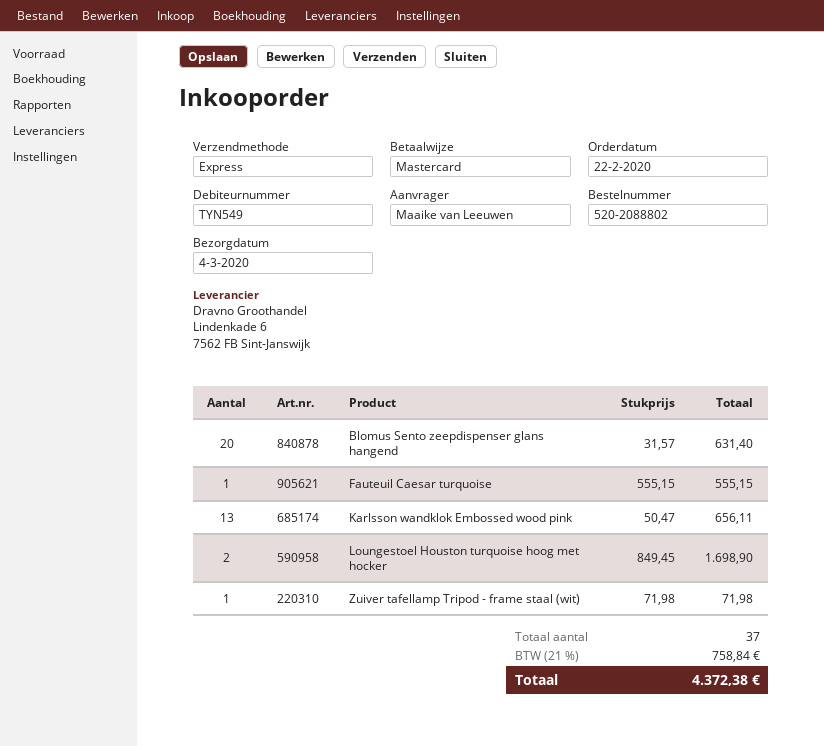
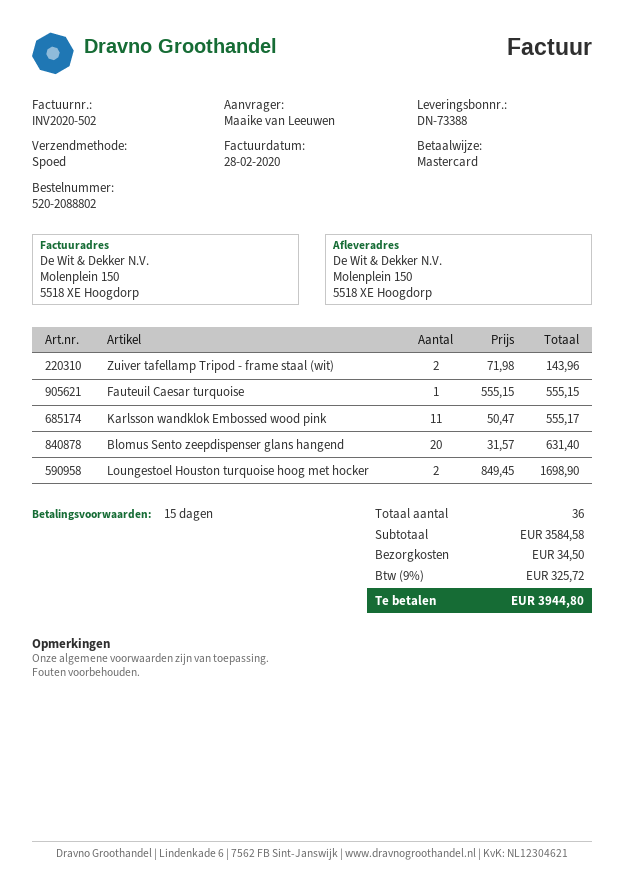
Karlsson wandklok Embossed wood pink: 13 x 50.47 = 656.11 -> 11 x 50.47 = 555.17
Zuiver tafellamp Tripod - frame staal (wit): 1 x 71.98 = 71.98 -> 2 x 71.98 = 143.96
total quantity: 37 -> 36
shipping: none -> 34.50
tax: 21% = 758.84 -> 9% = 325.72
total: 4372.38 -> 3944.80

